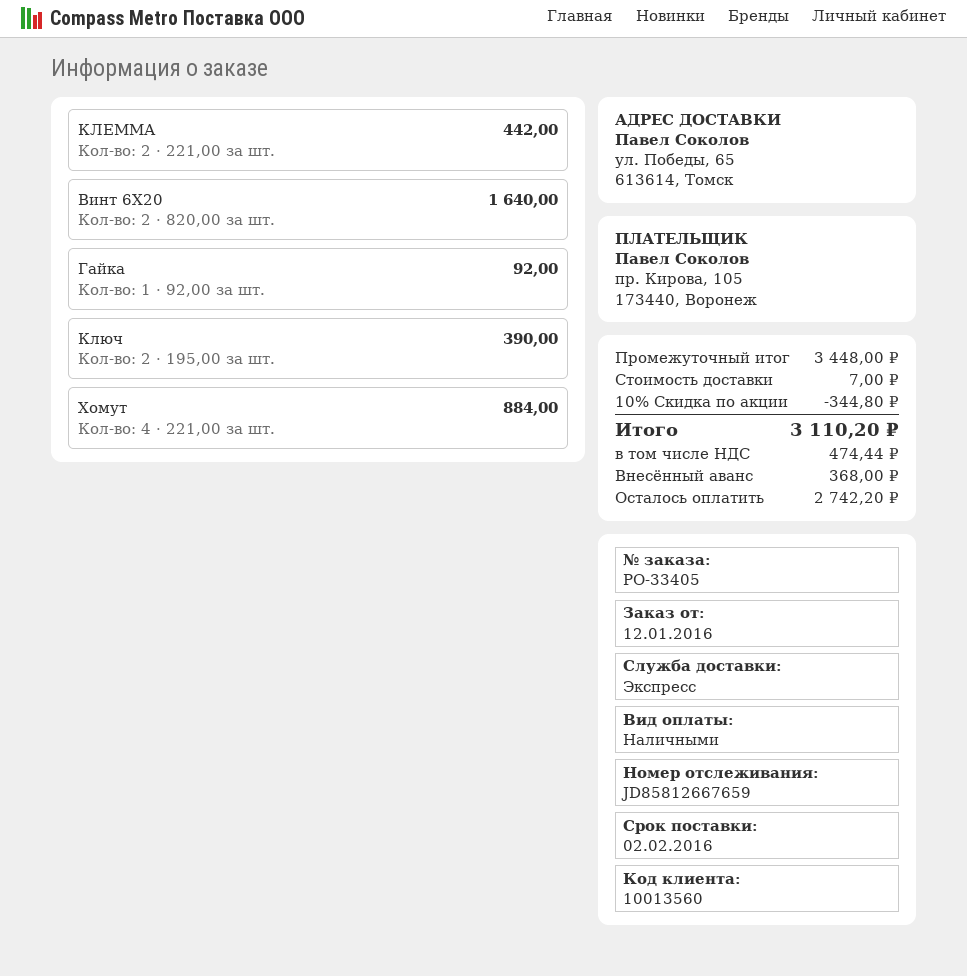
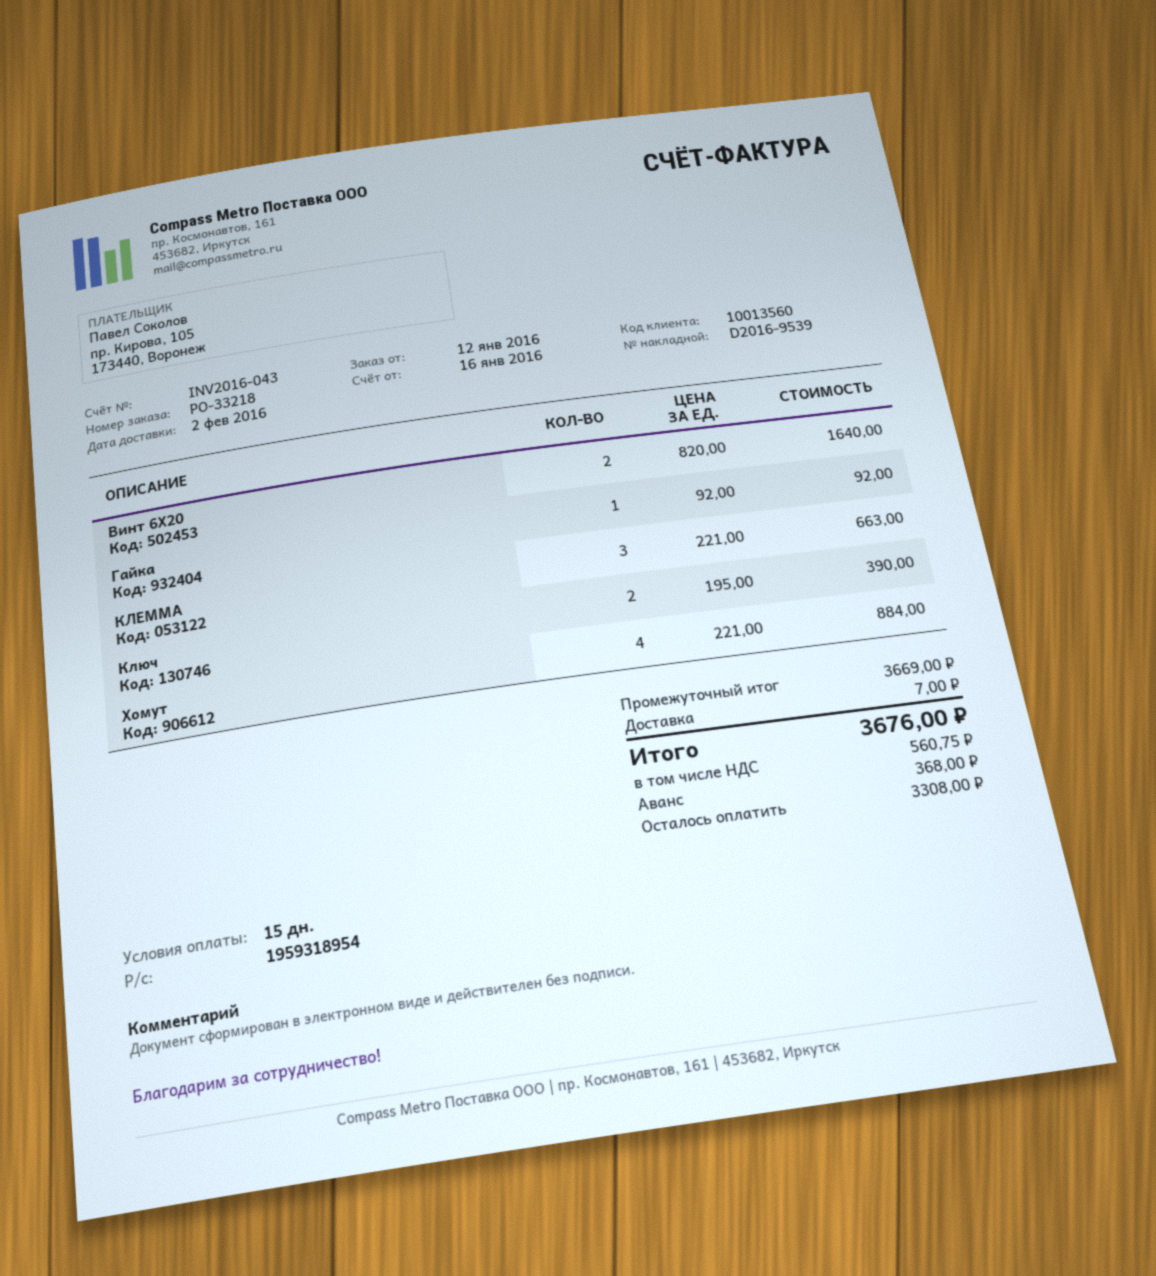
order number: PO-33405 -> PO-33218
КЛЕММА: 2 x 221.00 = 442.00 -> 3 x 221.00 = 663.00
subtotal: 3448.00 -> 3669.00
discount: 10% = 344.80 -> none
tax: 474.44 -> 560.75
total: 3110.20 -> 3676.00
balance: 2742.20 -> 3308.00

